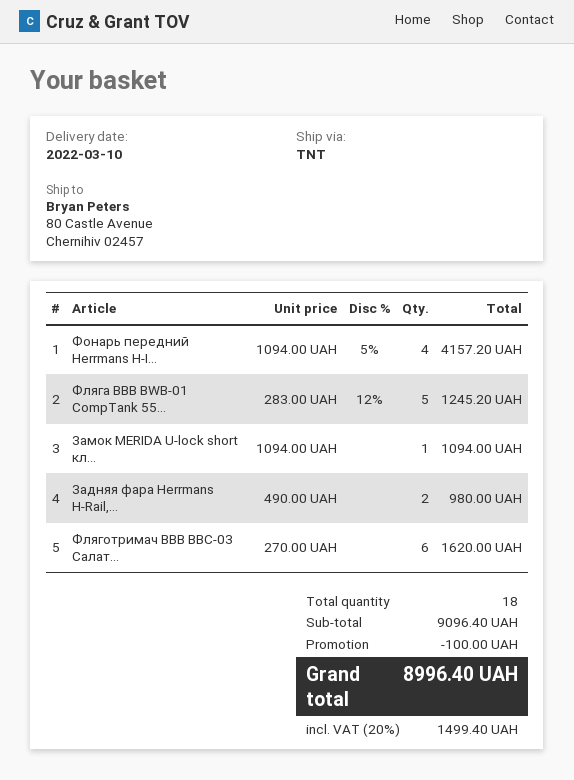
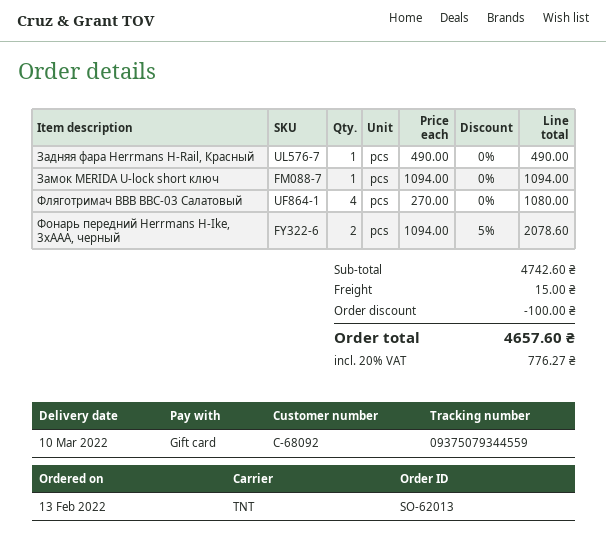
Фонарь передний Herrmans H-I...: 4 x 1094.00 - 5% = 4157.20 -> 2 x 1094.00 - 5% = 2078.60
Фляга BBB BWB-01 CompTank 55...: 5 x 283.00 - 12% = 1245.20 -> none
Задняя фара Herrmans H-Rail,...: 2 x 490.00 = 980.00 -> 1 x 490.00 = 490.00
Фляготримач BBB BBC-03 Салат...: 6 x 270.00 = 1620.00 -> 4 x 270.00 = 1080.00
subtotal: 9096.40 -> 4742.60
shipping: none -> 15.00
tax: 20% = 1499.40 -> 20% = 776.27
total: 8996.40 -> 4657.60

